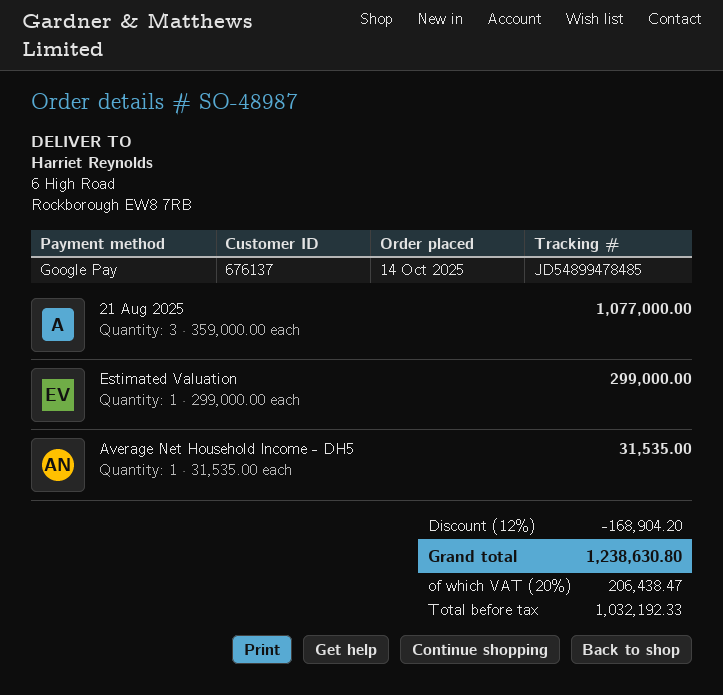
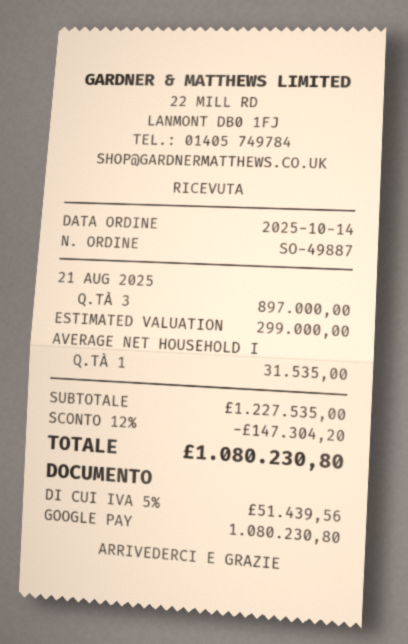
order number: SO-48987 -> SO-49887
21 Aug 2025: 3 for 1077000.00 -> 3 for 897000.00
discount: 12% = 168904.20 -> 12% = 147304.20
tax: 20% = 206438.47 -> 5% = 51439.56
total: 1238630.80 -> 1080230.80

